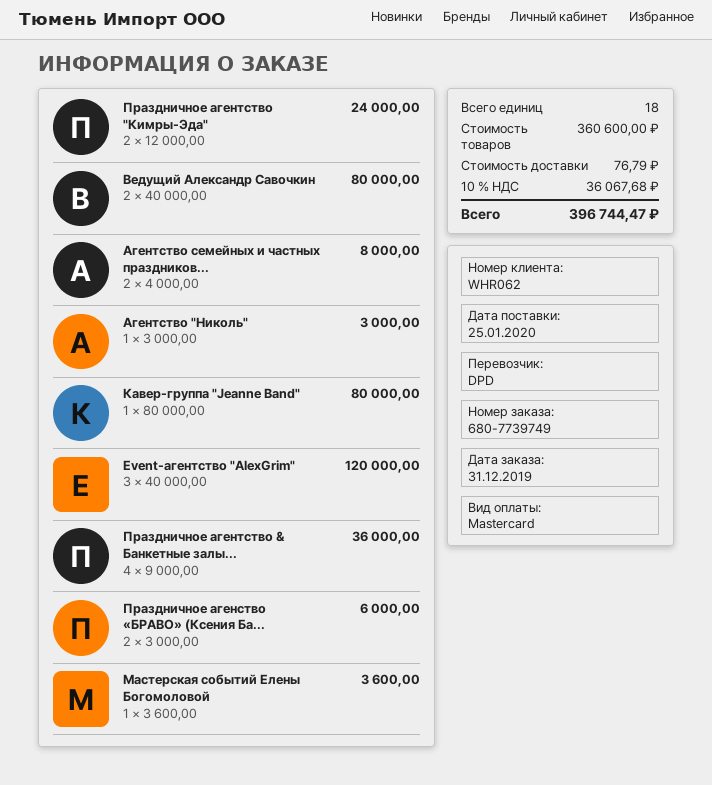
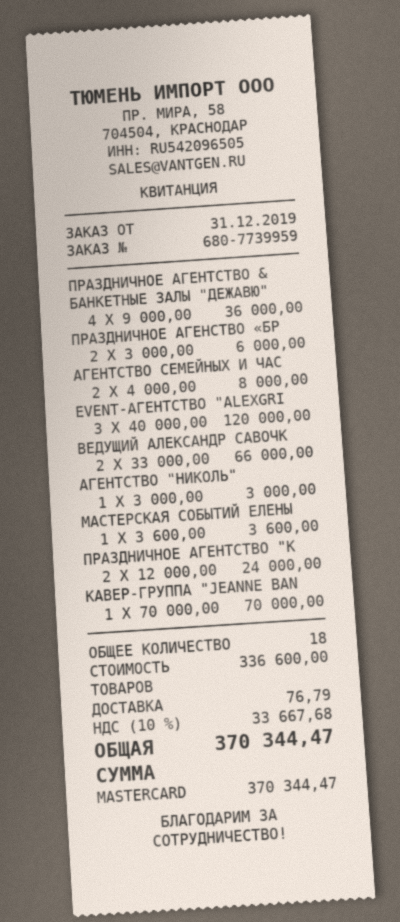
order number: 680-7739749 -> 680-7739959
Ведущий Александр Савочкин: 2 x 40000.00 = 80000.00 -> 2 x 33000.00 = 66000.00
Кавер-группа "Jeanne Band": 1 x 80000.00 = 80000.00 -> 1 x 70000.00 = 70000.00
subtotal: 360600.00 -> 336600.00
tax: 10% = 36067.68 -> 10% = 33667.68
total: 396744.47 -> 370344.47

